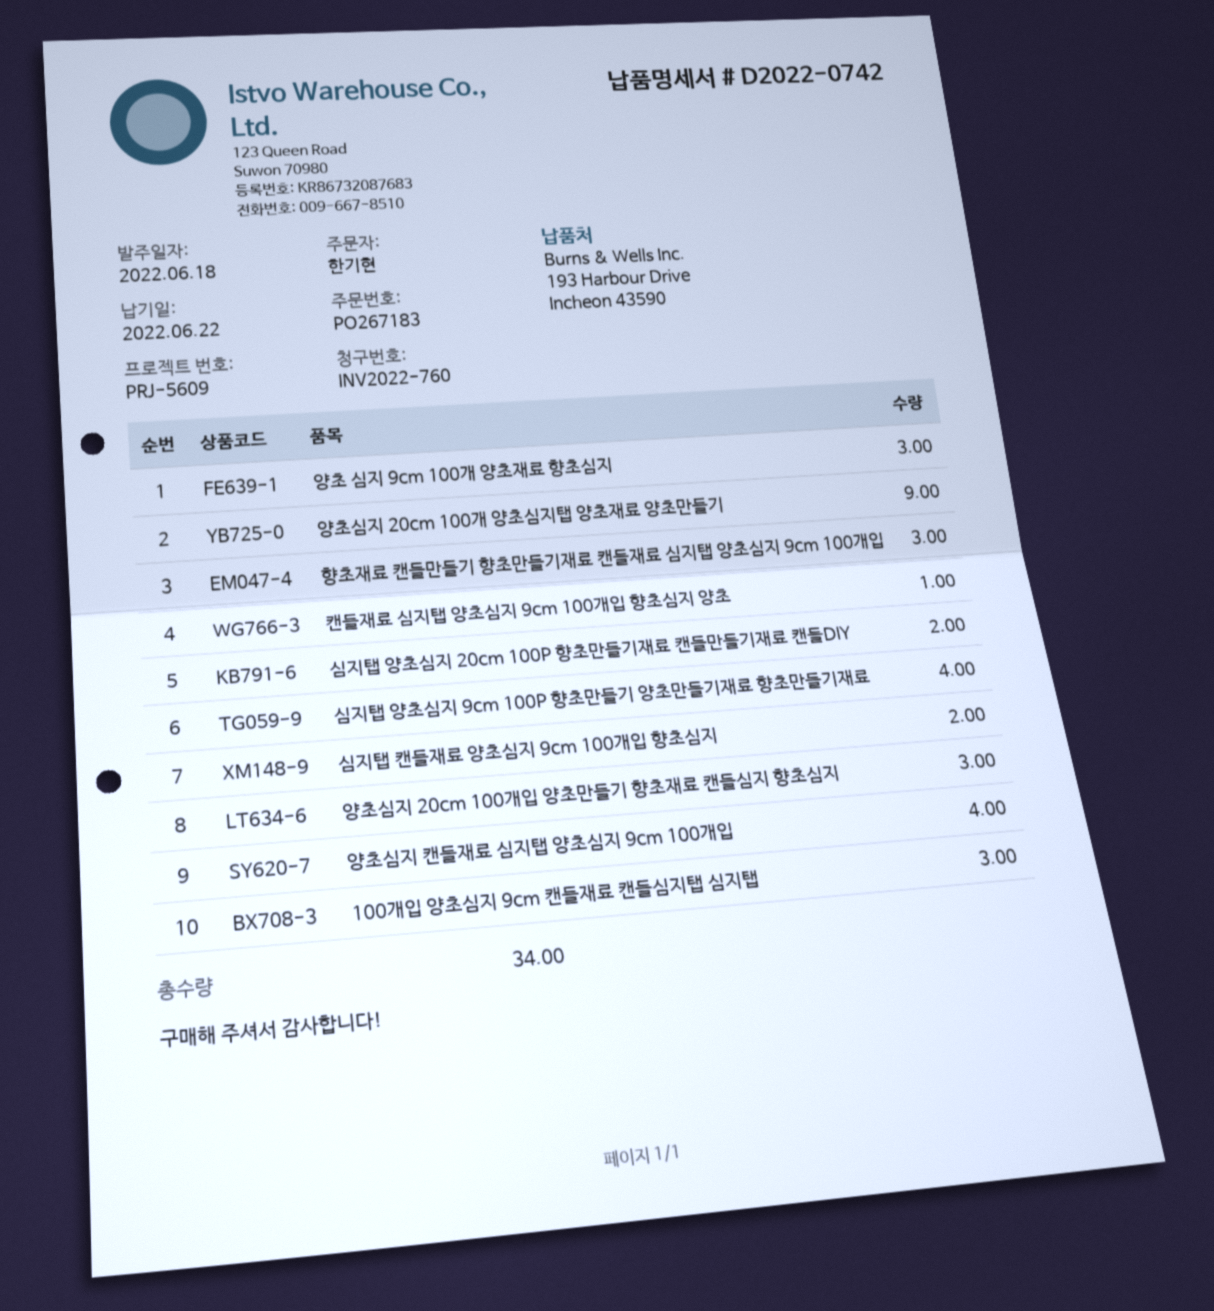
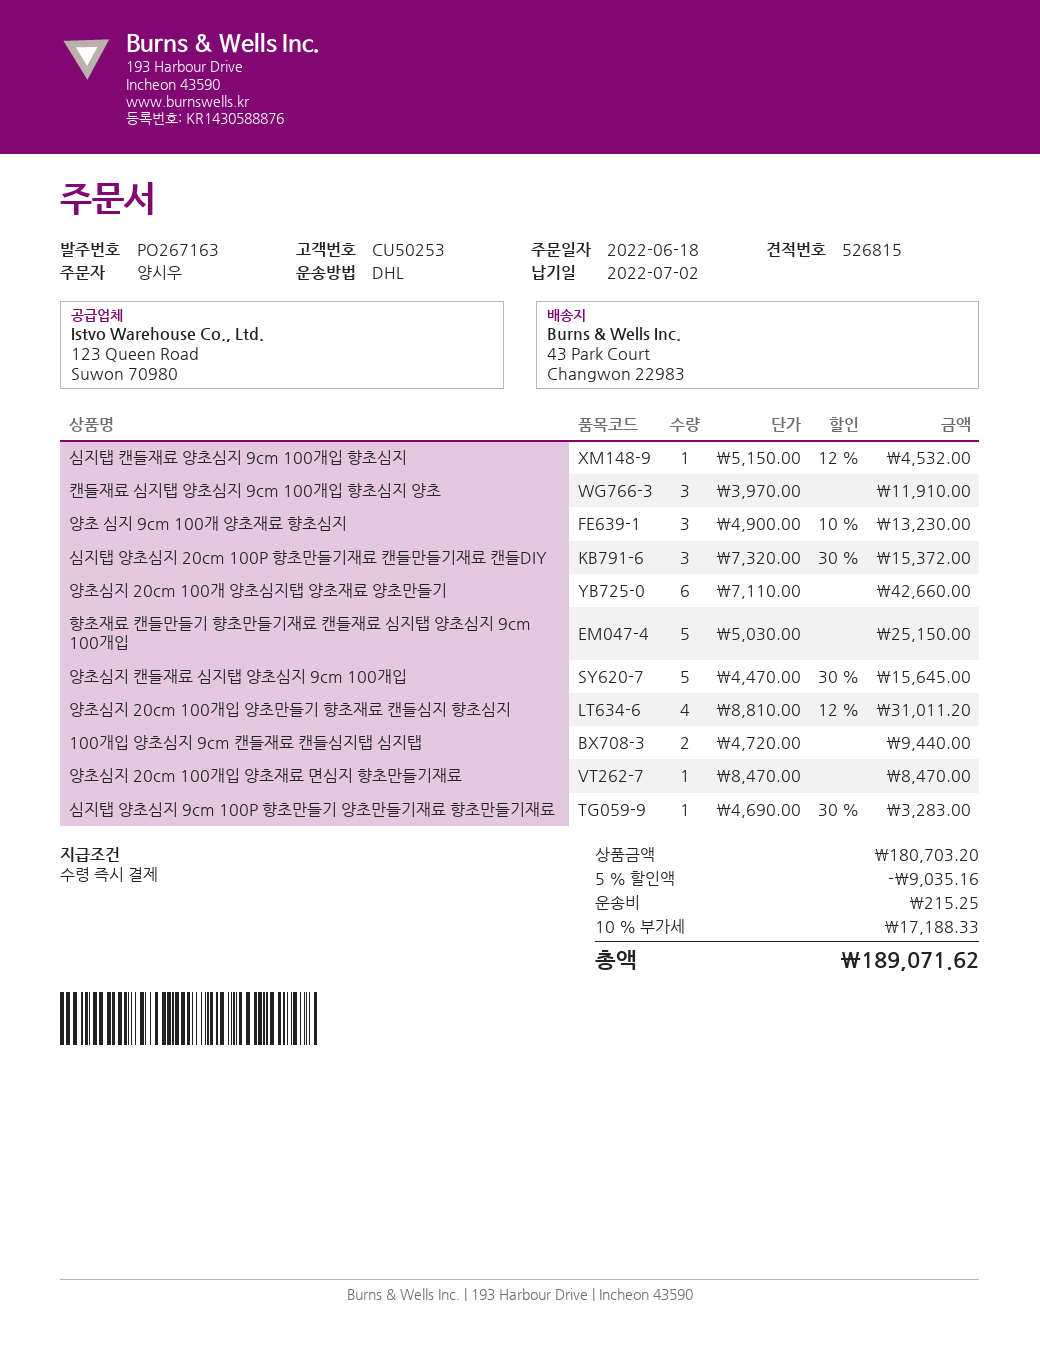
order number: PO267183 -> PO267163
delivery date: 2022-06-22 -> 2022-07-02
ordered by: 한기현 -> 양시우
ship to: 193 Harbour Drive, Incheon 43590 -> 43 Park Court, Changwon 22983
양초심지 20cm 100개 양초심지탭 양초재료 양초만들기: 9 -> 6
향초재료 캔들만들기 향초만들기재료 캔들재료 심지탭 양초심지 9cm 100개입: 3 -> 5
캔들재료 심지탭 양초심지 9cm 100개입 향초심지 양초: 1 -> 3
심지탭 양초심지 20cm 100P 향초만들기재료 캔들만들기재료 캔들DIY: 2 -> 3
심지탭 양초심지 9cm 100P 향초만들기 양초만들기재료 향초만들기재료: 4 -> 1
심지탭 캔들재료 양초심지 9cm 100개입 향초심지: 2 -> 1
양초심지 20cm 100개입 양초만들기 향초재료 캔들심지 향초심지: 3 -> 4
양초심지 캔들재료 심지탭 양초심지 9cm 100개입: 4 -> 5
100개입 양초심지 9cm 캔들재료 캔들심지탭 심지탭: 3 -> 2
양초심지 20cm 100개입 양초재료 면심지 향초만들기재료: none -> 1

